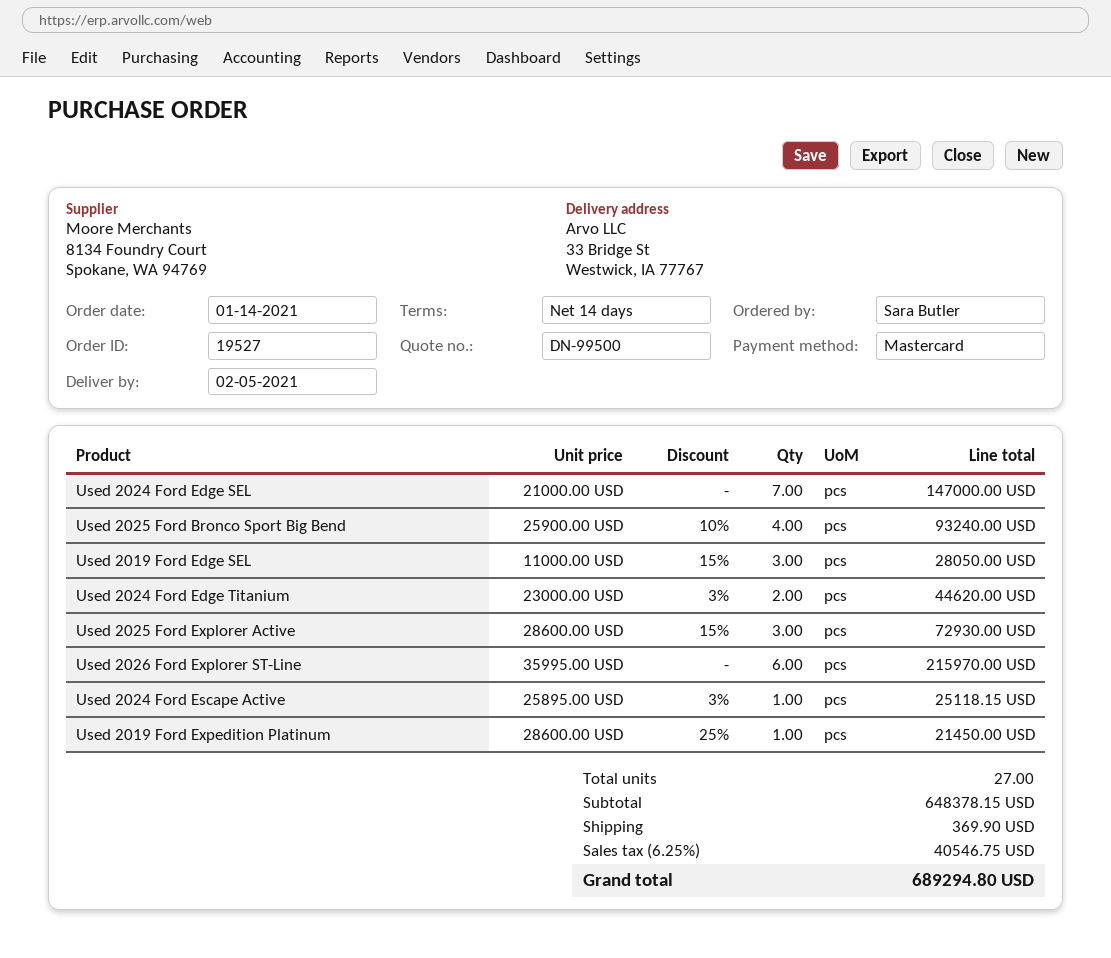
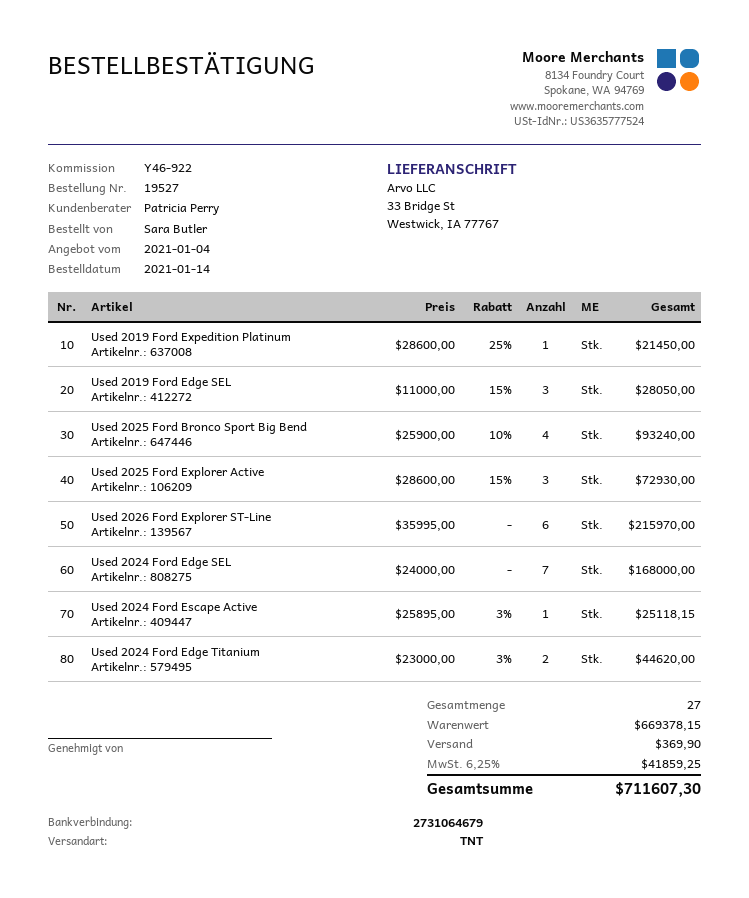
Used 2024 Ford Edge SEL: 7 x 21000.00 = 147000.00 -> 7 x 24000.00 = 168000.00
subtotal: 648378.15 -> 669378.15
tax: 6.25% = 40546.75 -> 6.25% = 41859.25
total: 689294.80 -> 711607.30

